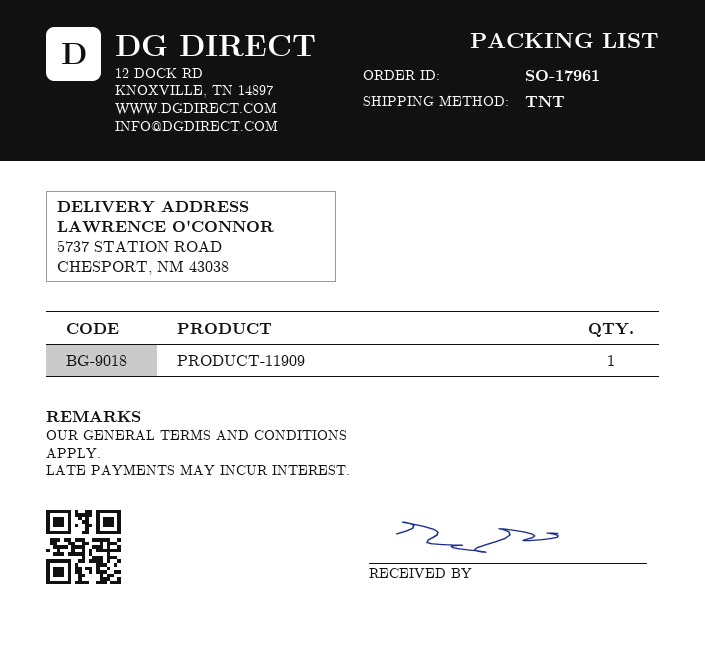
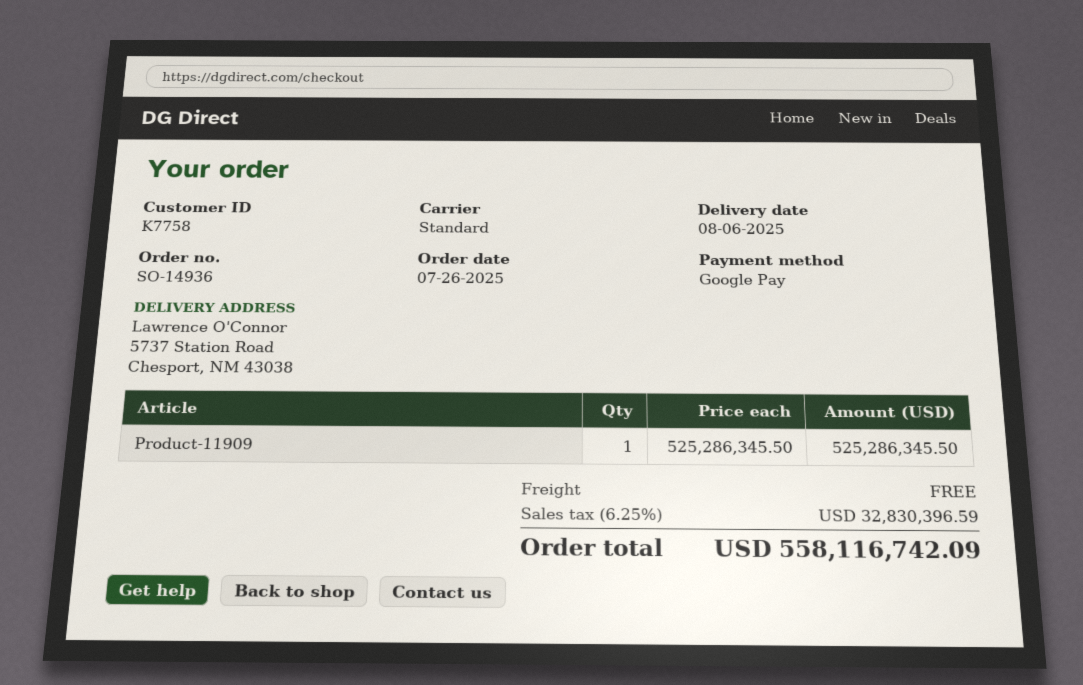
order number: SO-17961 -> SO-14936
shipping method: TNT -> standard

